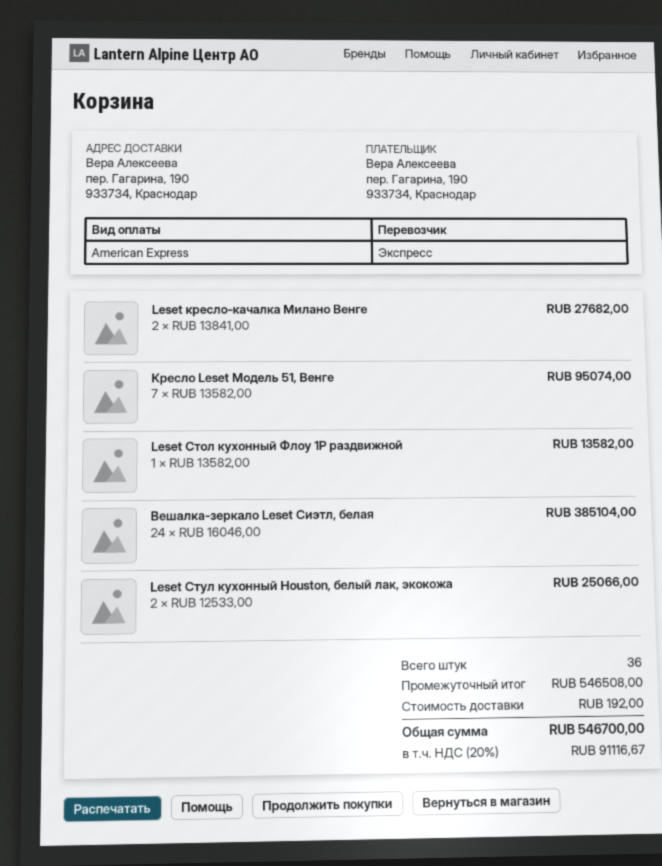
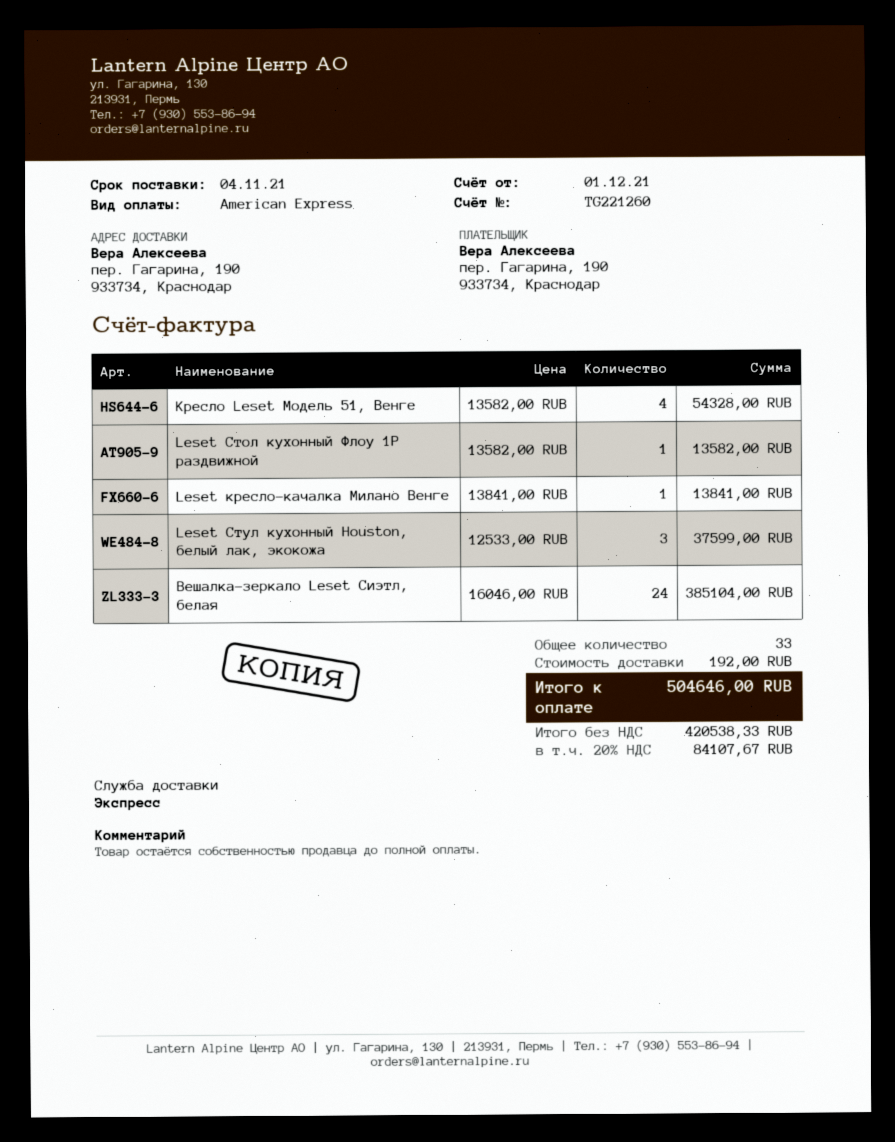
Leset кресло-качалка Милано Венге: 2 x 13841.00 = 27682.00 -> 1 x 13841.00 = 13841.00
Кресло Leset Модель 51, Венге: 7 x 13582.00 = 95074.00 -> 4 x 13582.00 = 54328.00
Leset Стул кухонный Houston, белый лак, экокожа: 2 x 12533.00 = 25066.00 -> 3 x 12533.00 = 37599.00
total quantity: 36 -> 33
tax: 20% = 91116.67 -> 20% = 84107.67
total: 546700.00 -> 504646.00

